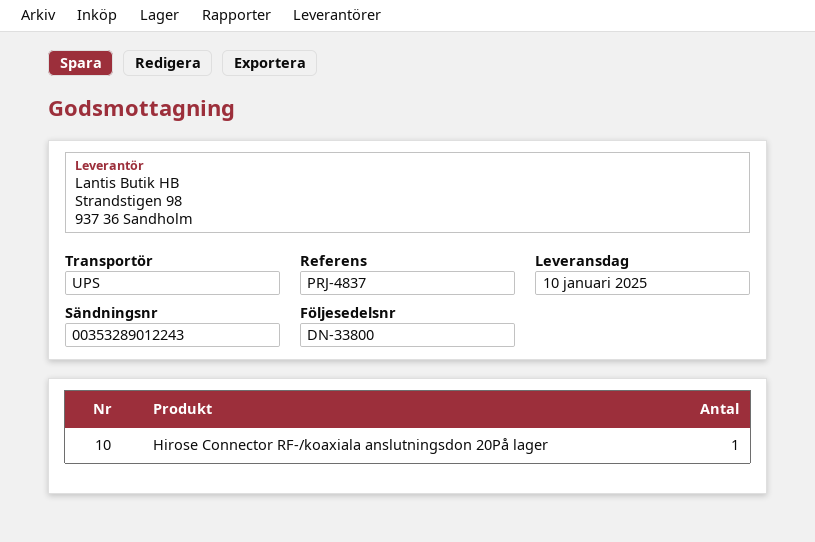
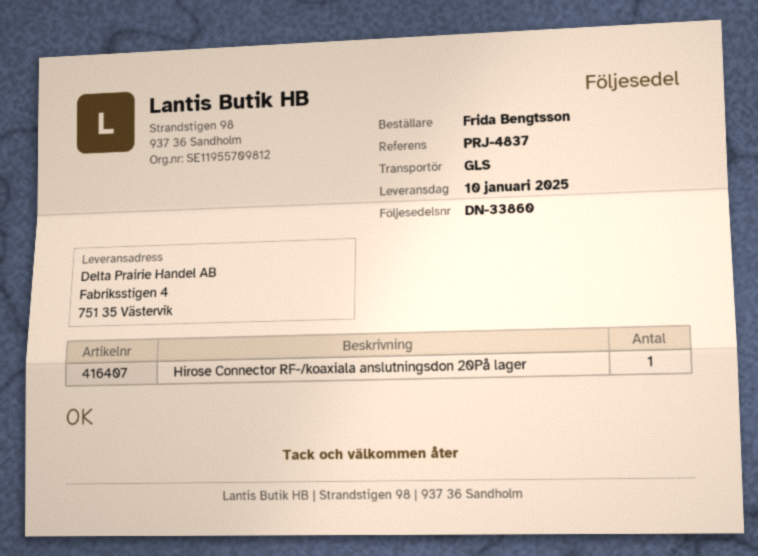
delivery note number: DN-33800 -> DN-33860
shipping method: UPS -> GLS

